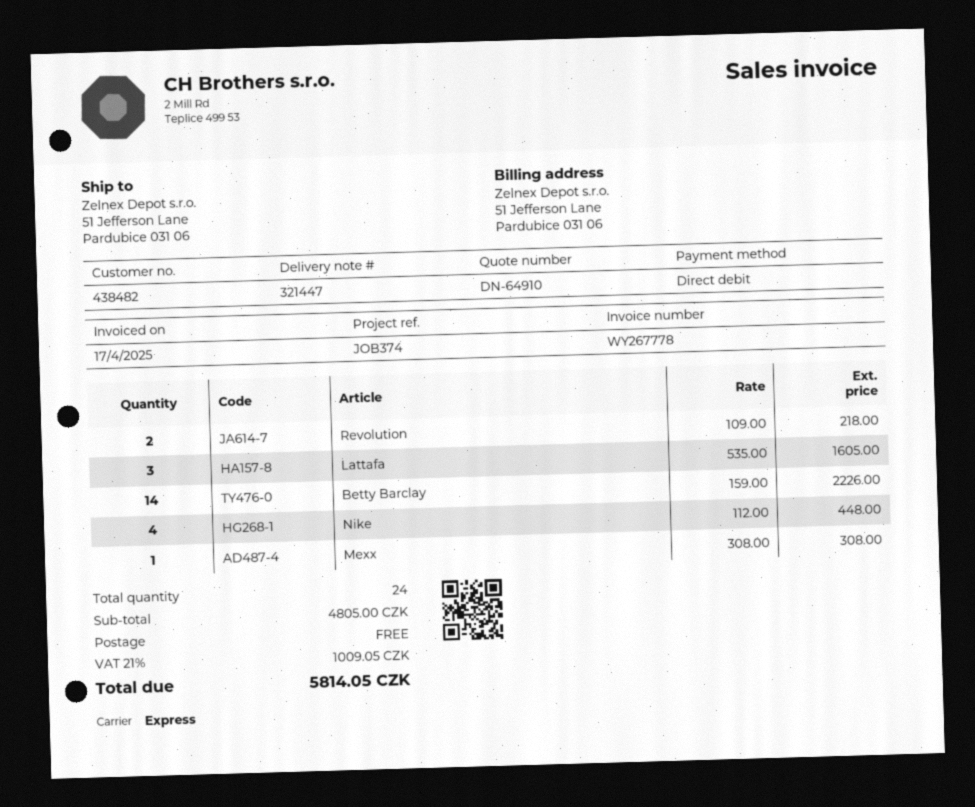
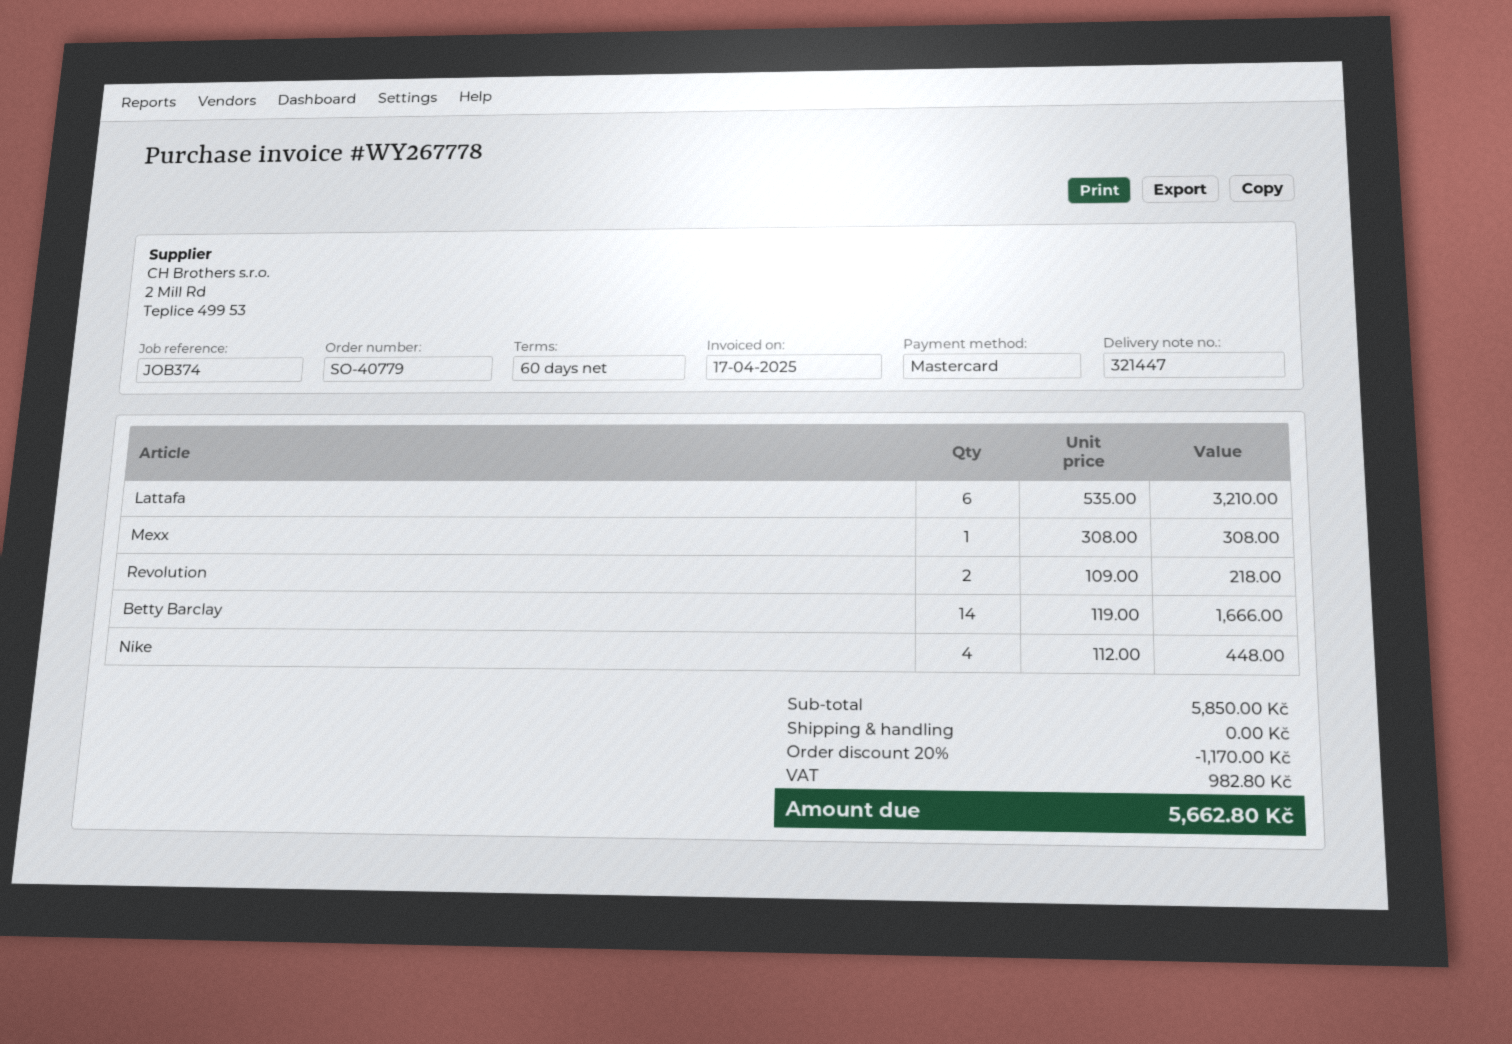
payment method: direct debit -> Mastercard
Lattafa: 3 x 535.00 = 1605.00 -> 6 x 535.00 = 3210.00
Betty Barclay: 14 x 159.00 = 2226.00 -> 14 x 119.00 = 1666.00
subtotal: 4805.00 -> 5850.00
discount: none -> 20% = 1170.00
tax: 1009.05 -> 982.80
total: 5814.05 -> 5662.80

